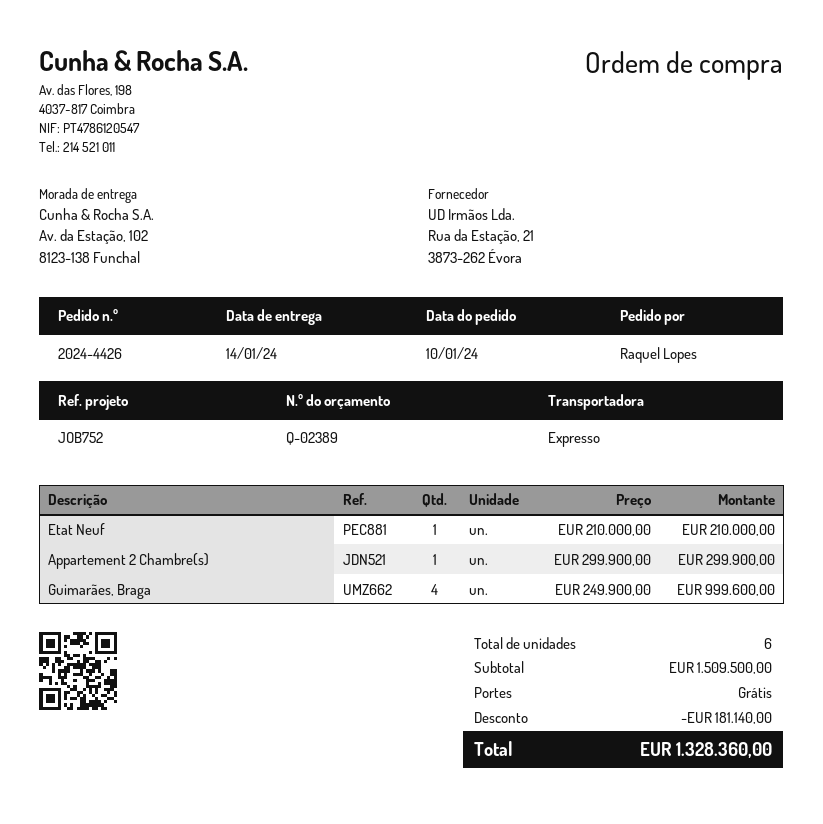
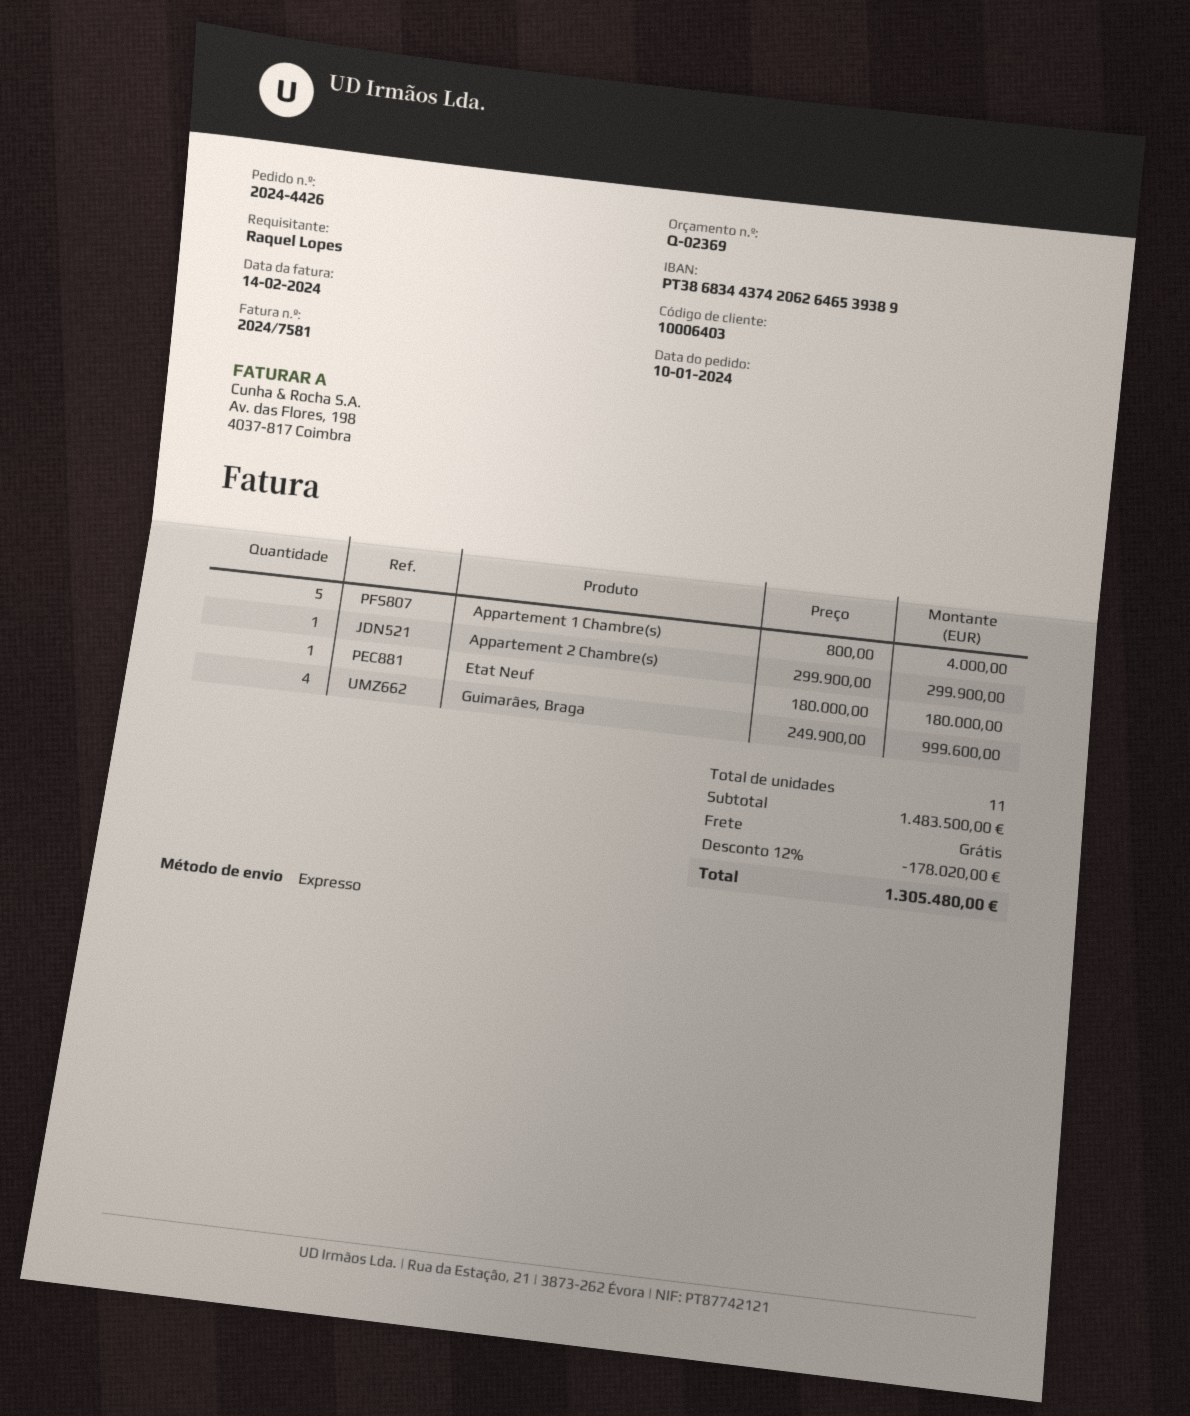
quote number: Q-02389 -> Q-02369
Etat Neuf: 1 x 210000.00 = 210000.00 -> 1 x 180000.00 = 180000.00
Appartement 1 Chambre(s): none -> 5 x 800.00 = 4000.00
total quantity: 6 -> 11
subtotal: 1509500.00 -> 1483500.00
discount: 181140.00 -> 178020.00
total: 1328360.00 -> 1305480.00

